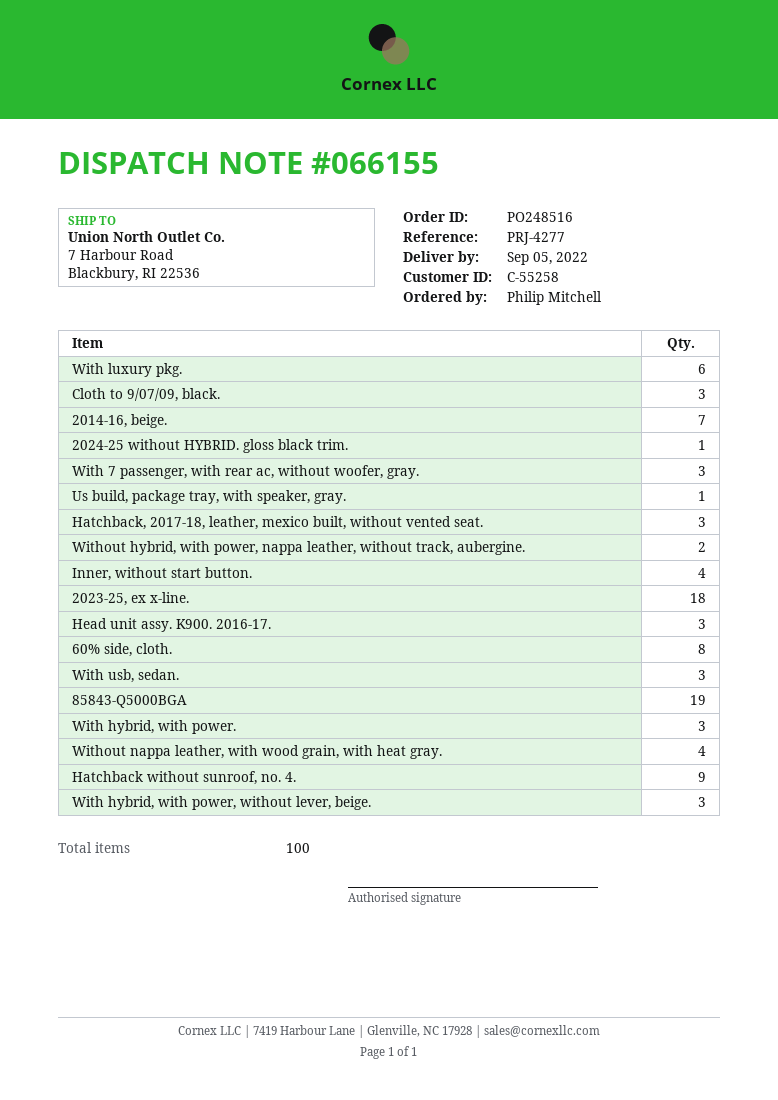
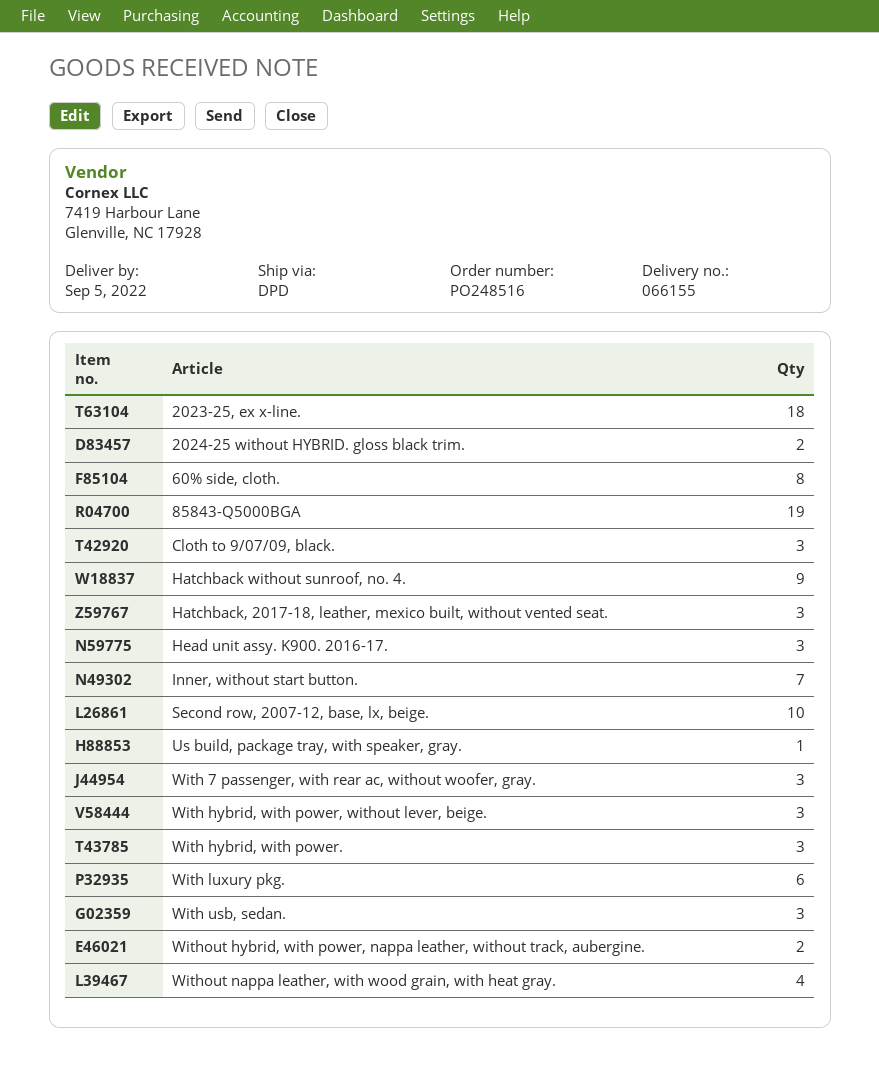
2014-16, beige.: 7 -> none
2024-25 without HYBRID. gloss black trim.: 1 -> 2
Inner, without start button.: 4 -> 7
Second row, 2007-12, base, lx, beige.: none -> 10

